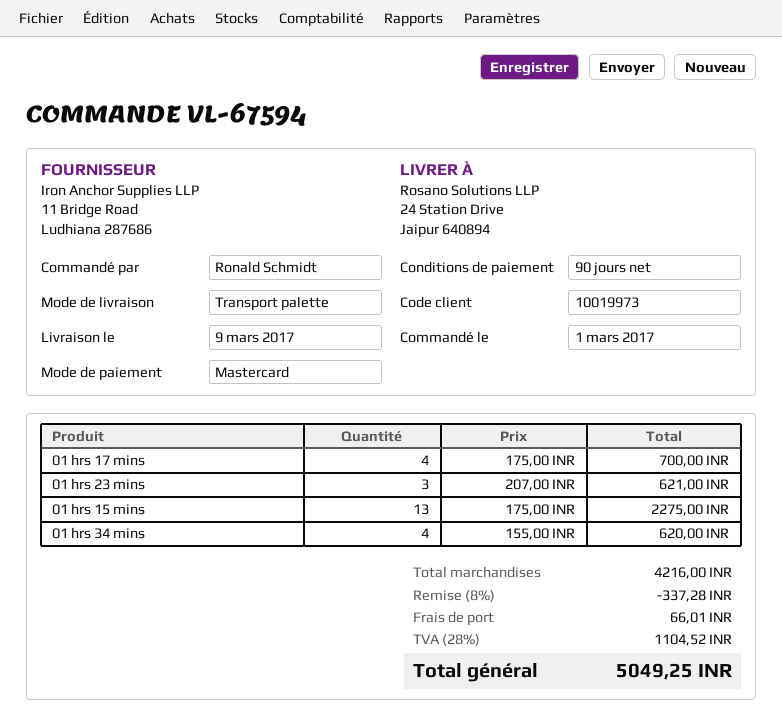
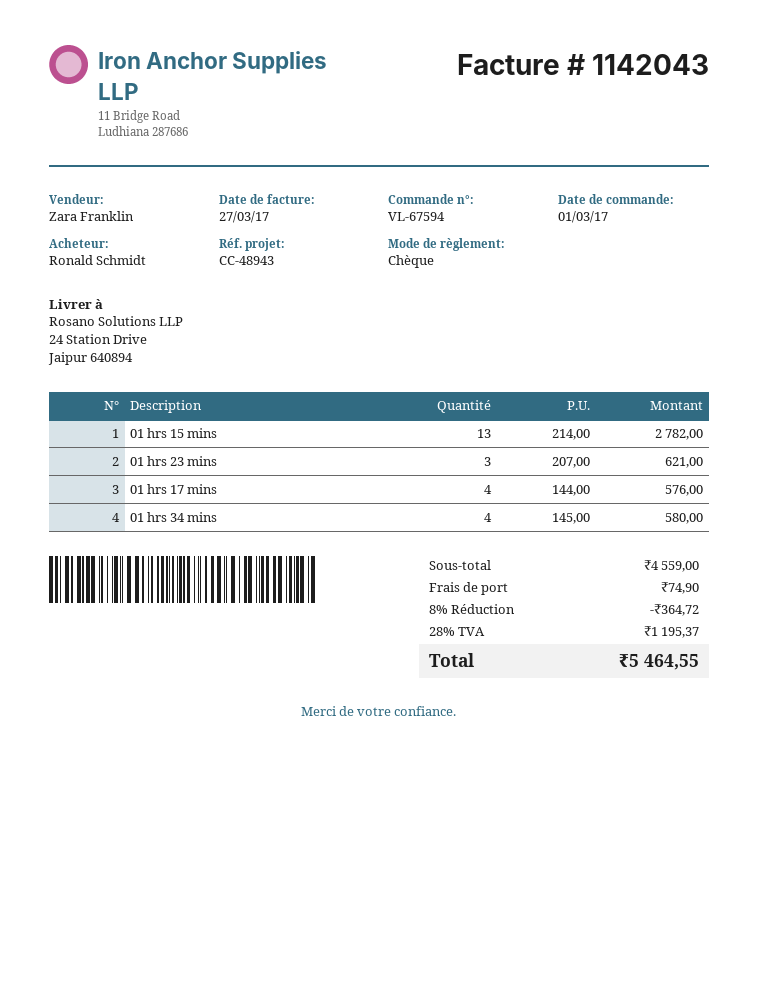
payment method: Mastercard -> cheque
01 hrs 17 mins: 4 x 175.00 = 700.00 -> 4 x 144.00 = 576.00
01 hrs 15 mins: 13 x 175.00 = 2275.00 -> 13 x 214.00 = 2782.00
01 hrs 34 mins: 4 x 155.00 = 620.00 -> 4 x 145.00 = 580.00
subtotal: 4216.00 -> 4559.00
discount: 8% = 337.28 -> 8% = 364.72
shipping: 66.01 -> 74.90
tax: 28% = 1104.52 -> 28% = 1195.37
total: 5049.25 -> 5464.55

